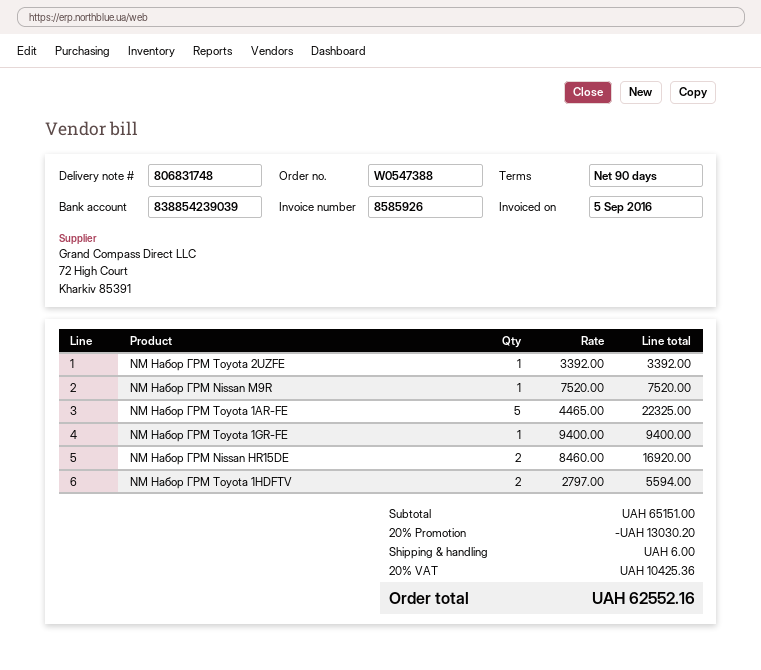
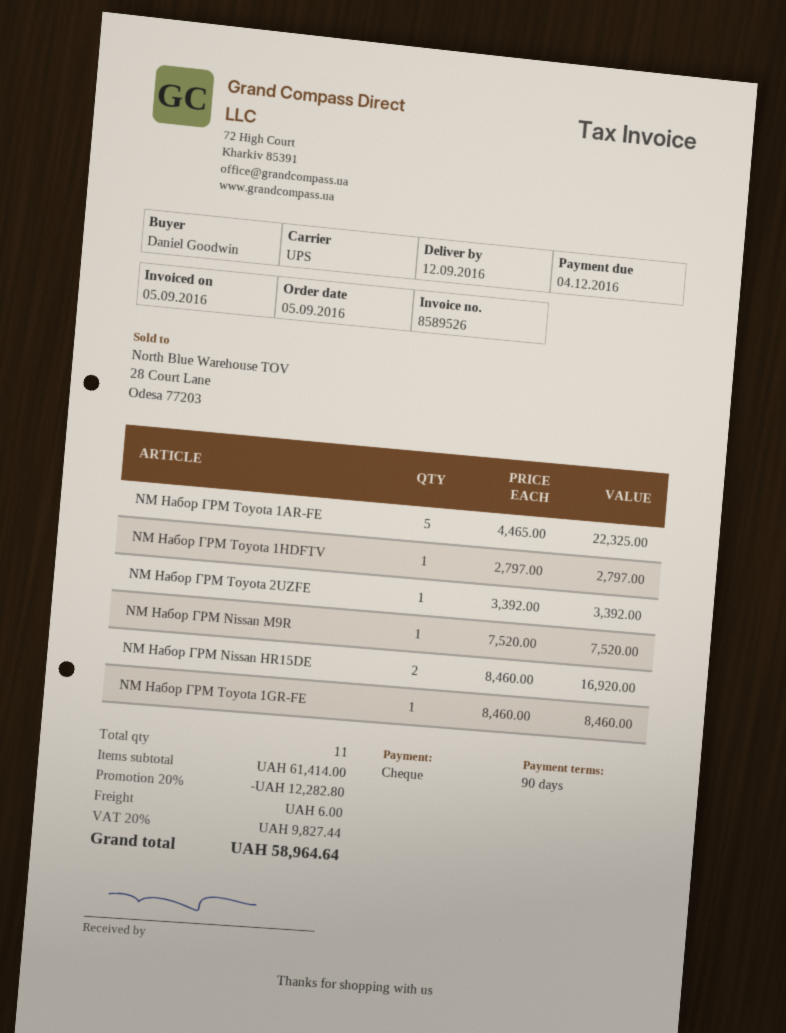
invoice number: 8585926 -> 8589526
NM Набор ГРМ Toyota 1GR-FE: 1 x 9400.00 = 9400.00 -> 1 x 8460.00 = 8460.00
NM Набор ГРМ Toyota 1HDFTV: 2 x 2797.00 = 5594.00 -> 1 x 2797.00 = 2797.00
subtotal: 65151.00 -> 61414.00
discount: 20% = 13030.20 -> 20% = 12282.80
tax: 20% = 10425.36 -> 20% = 9827.44
total: 62552.16 -> 58964.64

